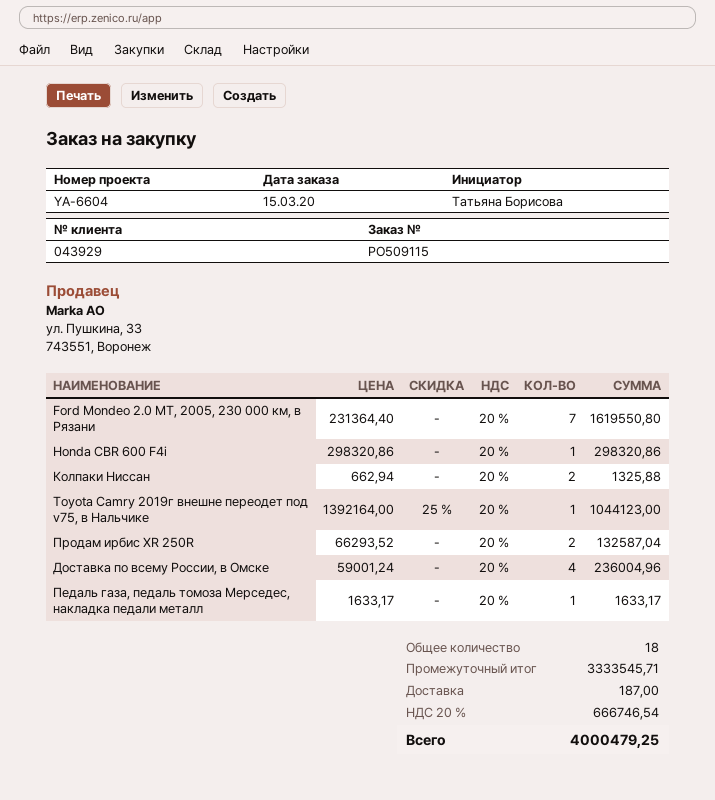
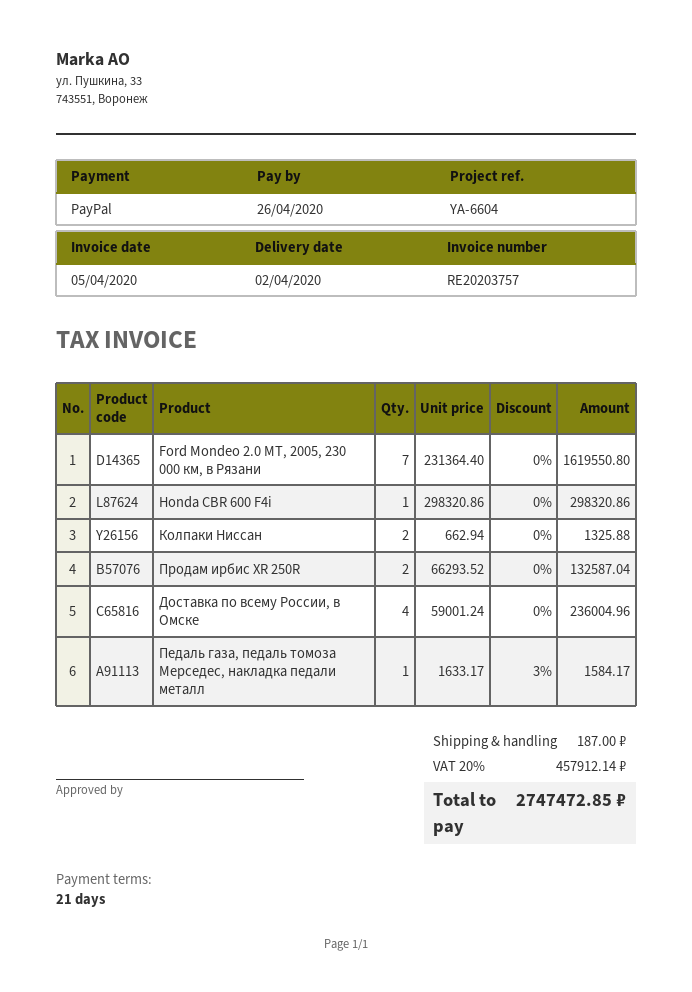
Toyota Camry 2019г внешне переодет под v75, в Нальчике: 1 x 1392164.00 - 25% = 1044123.00 -> none
Педаль газа, педаль томоза Мерседес, накладка педали металл: 1 x 1633.17 = 1633.17 -> 1 x 1633.17 - 3% = 1584.17
tax: 20% = 666746.54 -> 20% = 457912.14
total: 4000479.25 -> 2747472.85

